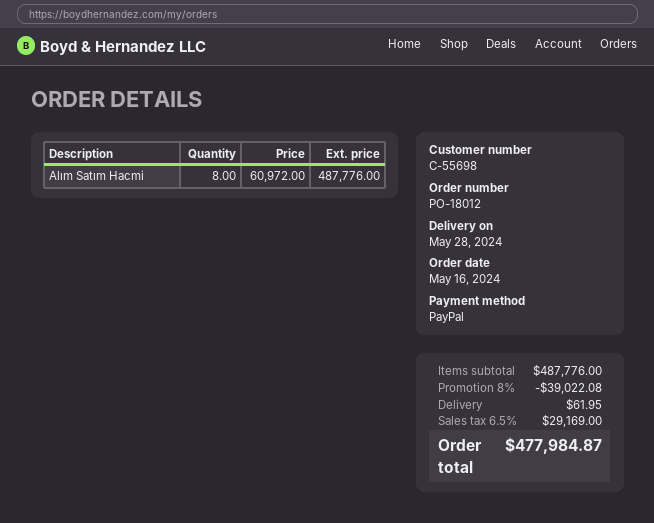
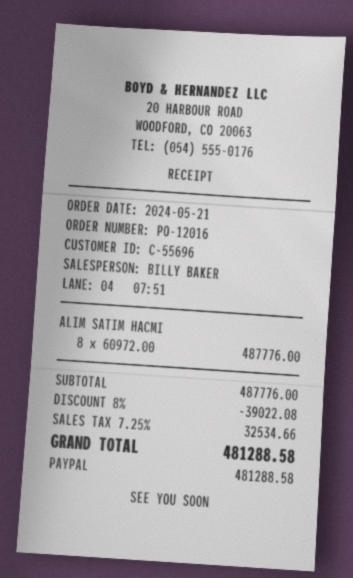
order number: PO-18012 -> PO-12016
order date: 2024-05-16 -> 2024-05-21
customer number: C-55698 -> C-55696
shipping: 61.95 -> none
tax: 6.5% = 29169.00 -> 7.25% = 32534.66
total: 477984.87 -> 481288.58

